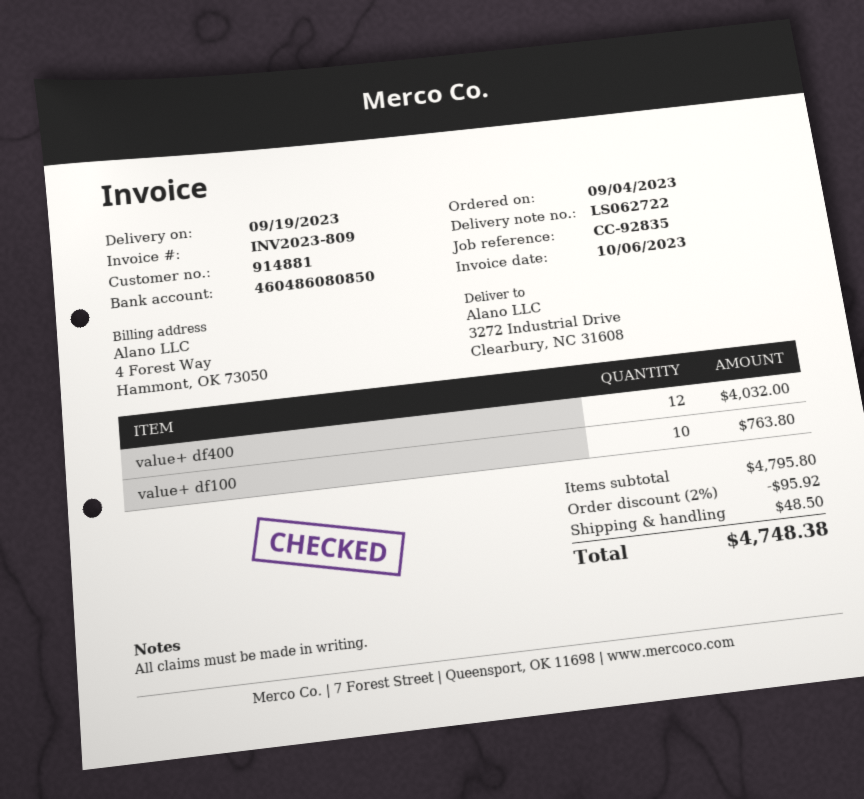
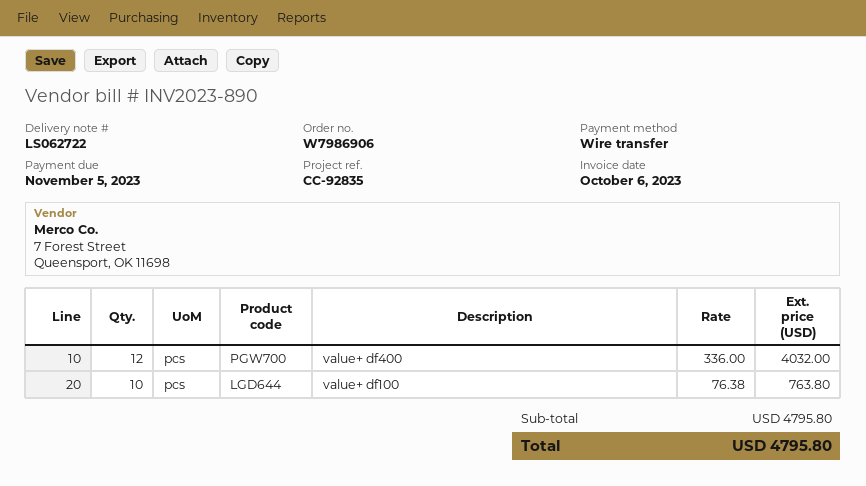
invoice number: INV2023-809 -> INV2023-890
discount: 2% = 95.92 -> none
shipping: 48.50 -> none
total: 4748.38 -> 4795.80

